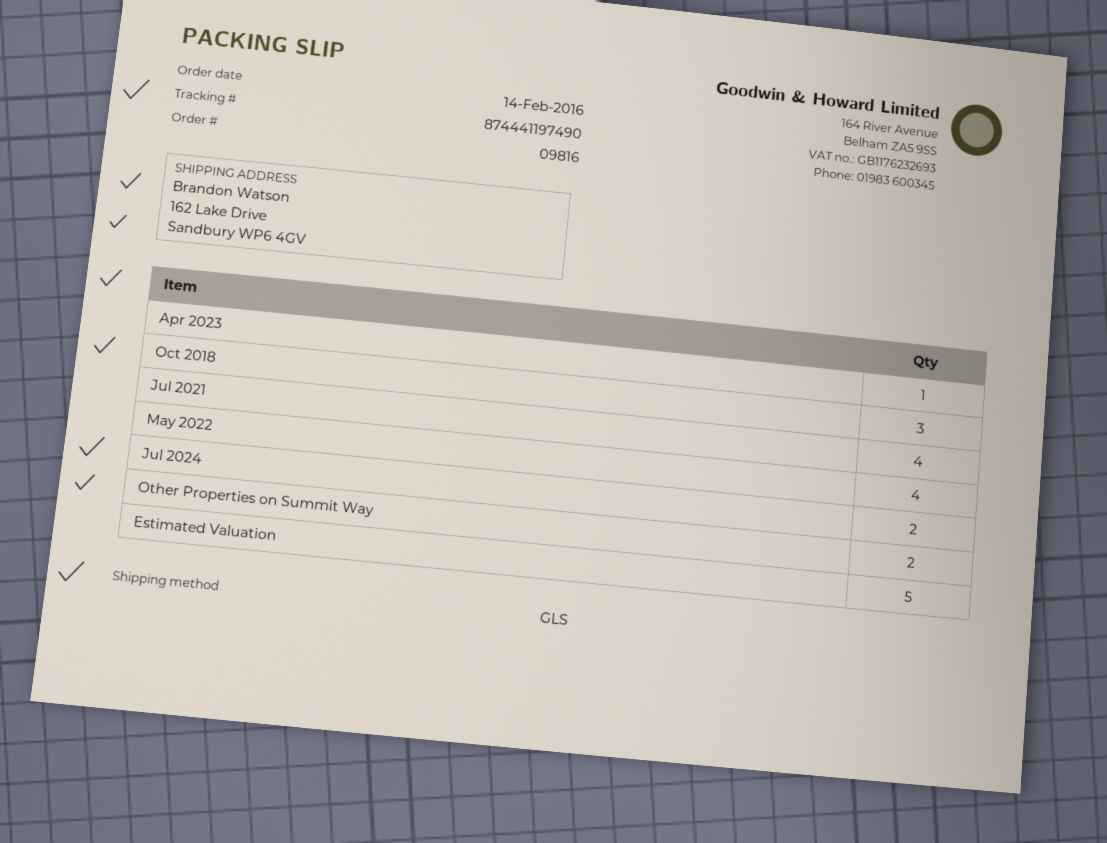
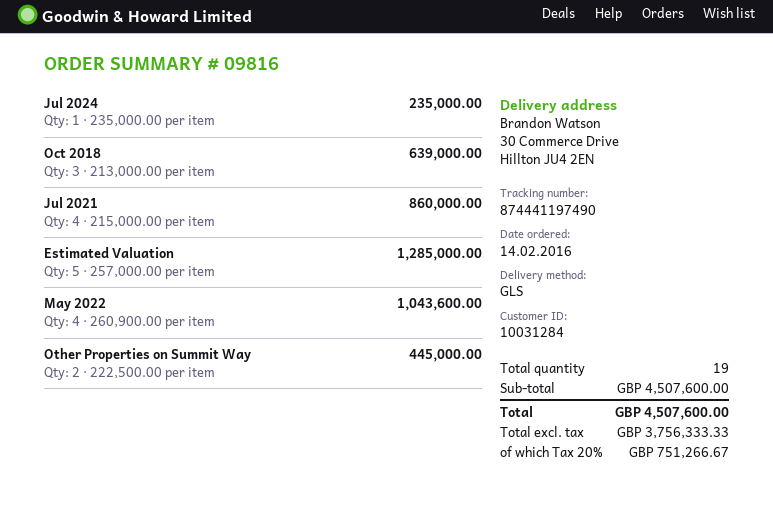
ship to: 162 Lake Drive, Sandbury WP6 4GV -> 30 Commerce Drive, Hillton JU4 2EN
Apr 2023: 1 -> none
Jul 2024: 2 -> 1

